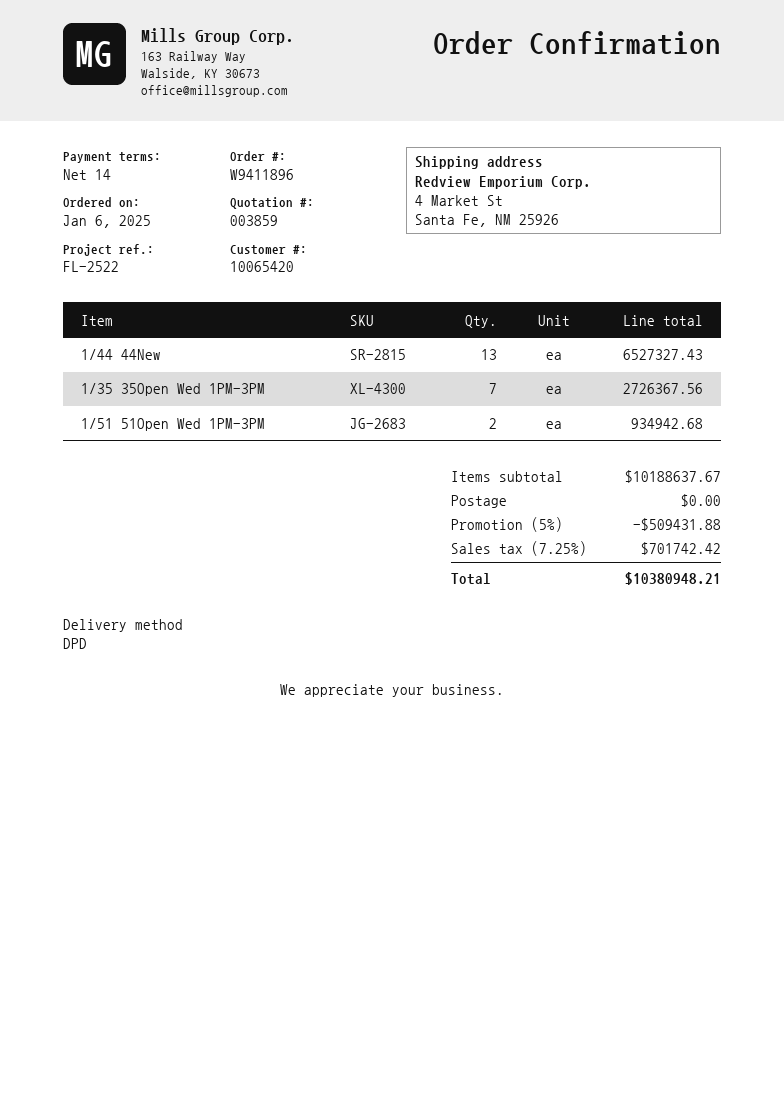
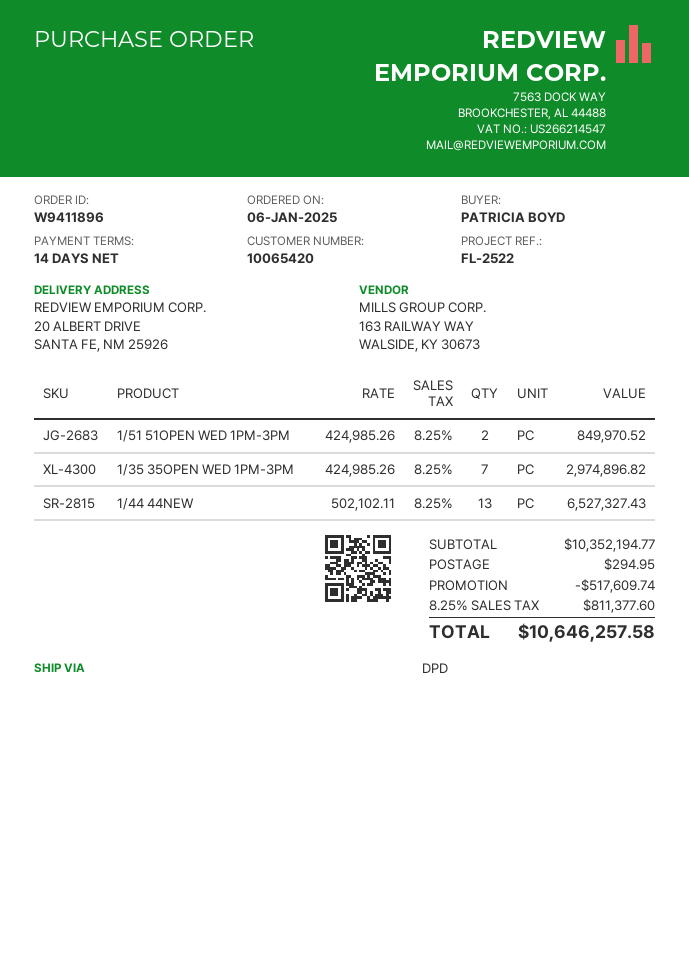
ship to: 4 Market St, Santa Fe, NM 25926 -> 20 ALBERT DRIVE, SANTA FE, NM 25926
1/35 35Open Wed 1PM-3PM: 7 for 2726367.56 -> 7 for 2974896.82
1/51 51Open Wed 1PM-3PM: 2 for 934942.68 -> 2 for 849970.52
subtotal: 10188637.67 -> 10352194.77
discount: 509431.88 -> 517609.74
shipping: 0.00 -> 294.95
tax: 7.25% = 701742.42 -> 8.25% = 811377.60
total: 10380948.21 -> 10646257.58

